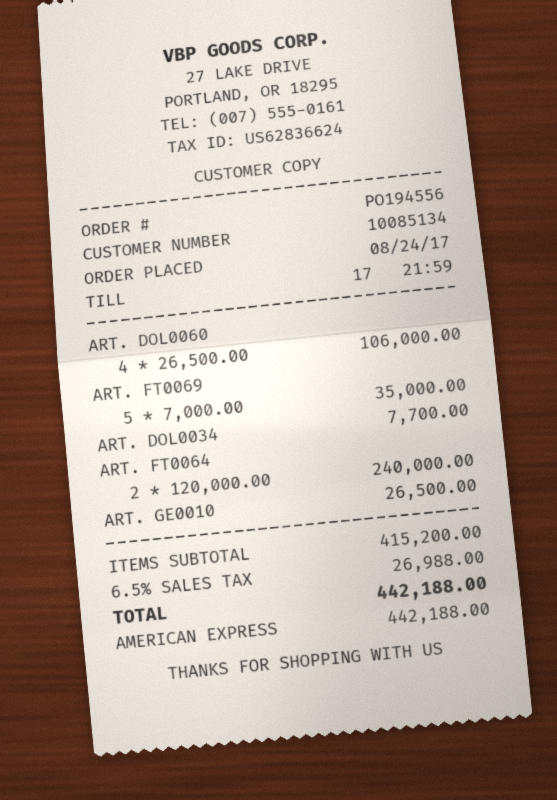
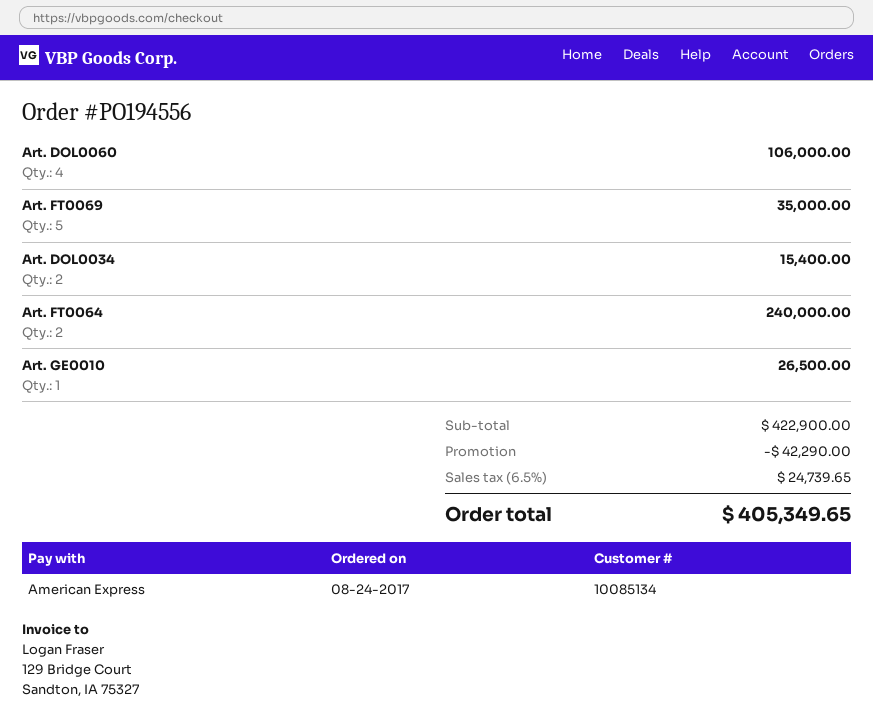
ART. DOL0034: 1 for 7700.00 -> 2 for 15400.00
subtotal: 415200.00 -> 422900.00
discount: none -> 42290.00
tax: 6.5% = 26988.00 -> 6.5% = 24739.65
total: 442188.00 -> 405349.65

